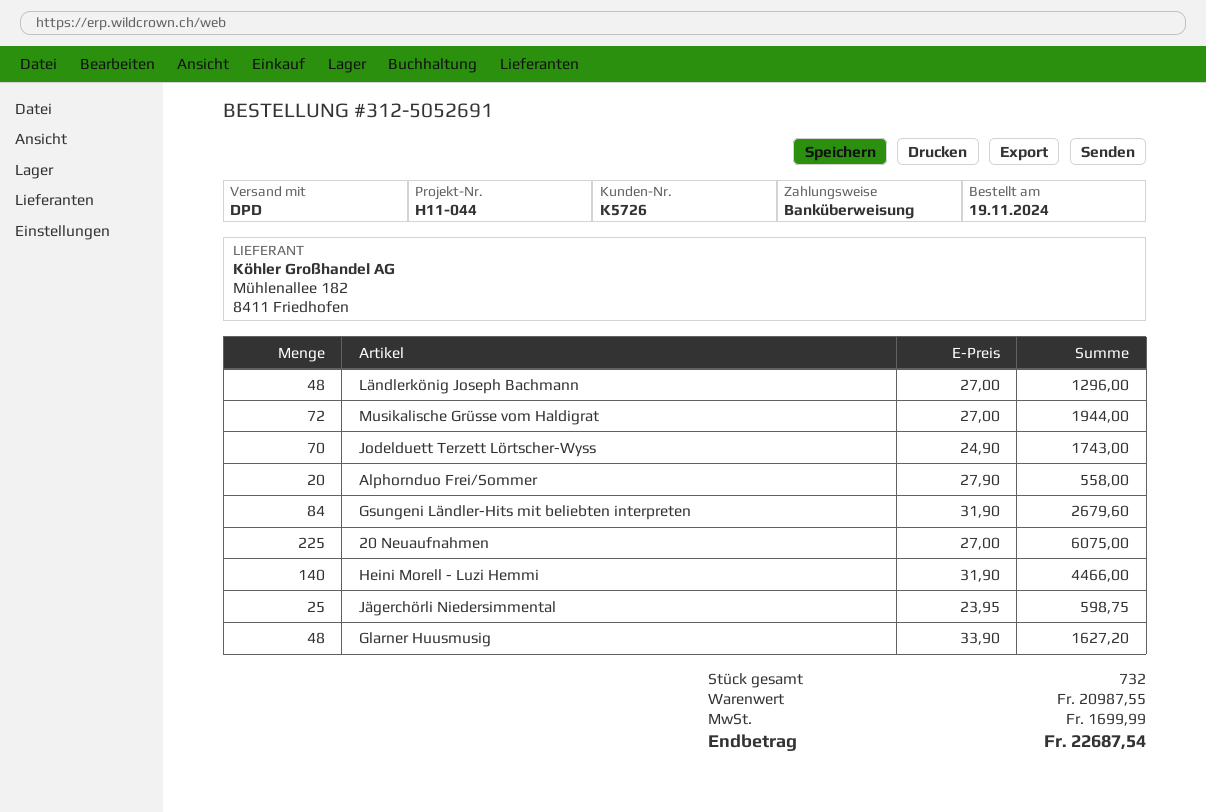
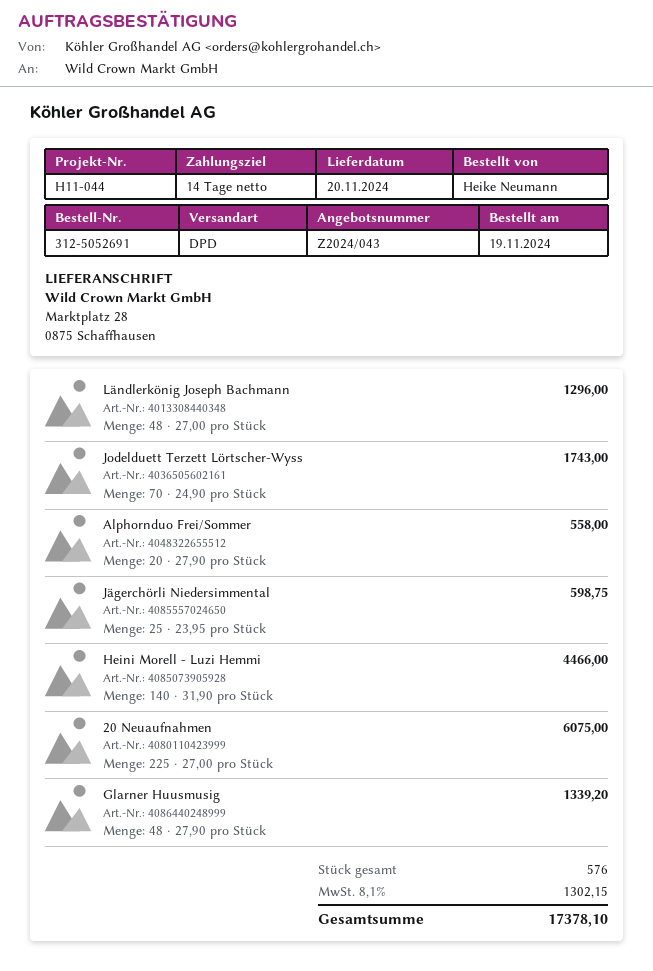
Musikalische Grüsse vom Haldigrat: 72 x 27.00 = 1944.00 -> none
Gsungeni Ländler-Hits mit beliebten interpreten: 84 x 31.90 = 2679.60 -> none
Glarner Huusmusig: 48 x 33.90 = 1627.20 -> 48 x 27.90 = 1339.20
total quantity: 732 -> 576
tax: 1699.99 -> 1302.15
total: 22687.54 -> 17378.10

